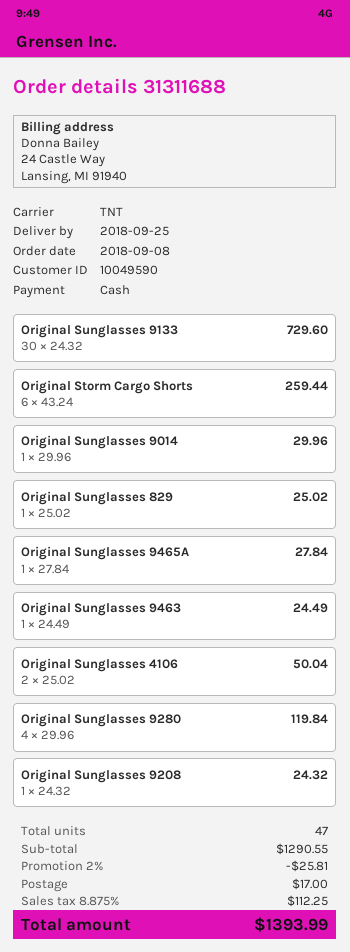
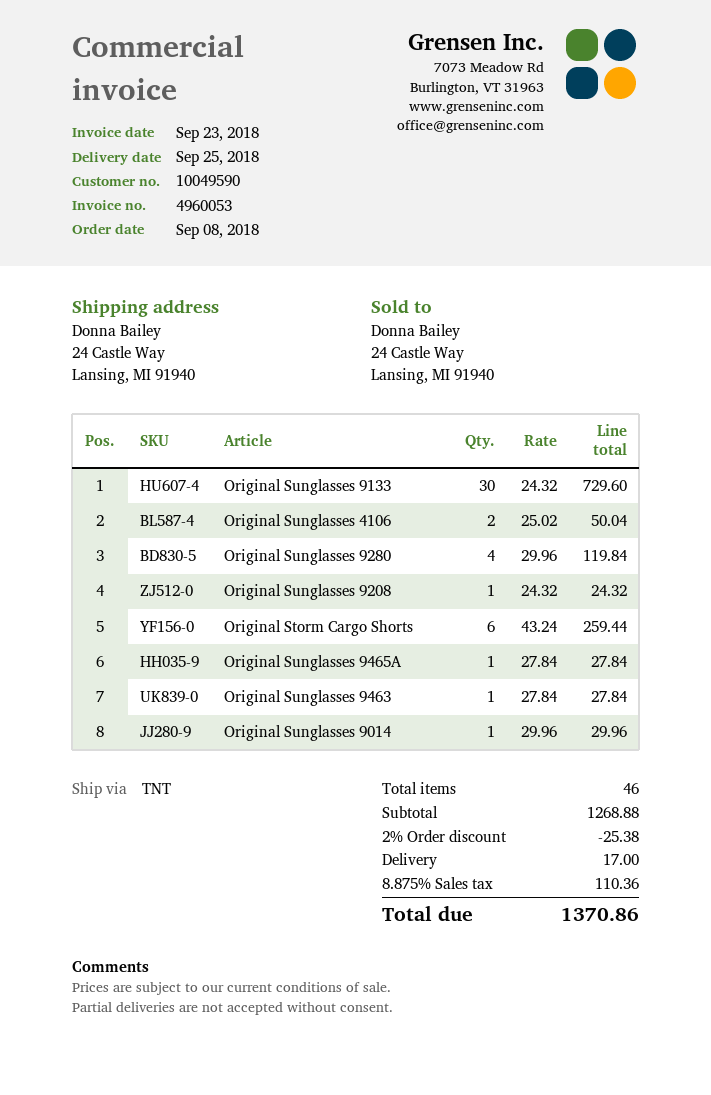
Original Sunglasses 829: 1 x 25.02 = 25.02 -> none
Original Sunglasses 9463: 1 x 24.49 = 24.49 -> 1 x 27.84 = 27.84
total quantity: 47 -> 46
subtotal: 1290.55 -> 1268.88
discount: 2% = 25.81 -> 2% = 25.38
tax: 8.875% = 112.25 -> 8.875% = 110.36
total: 1393.99 -> 1370.86

